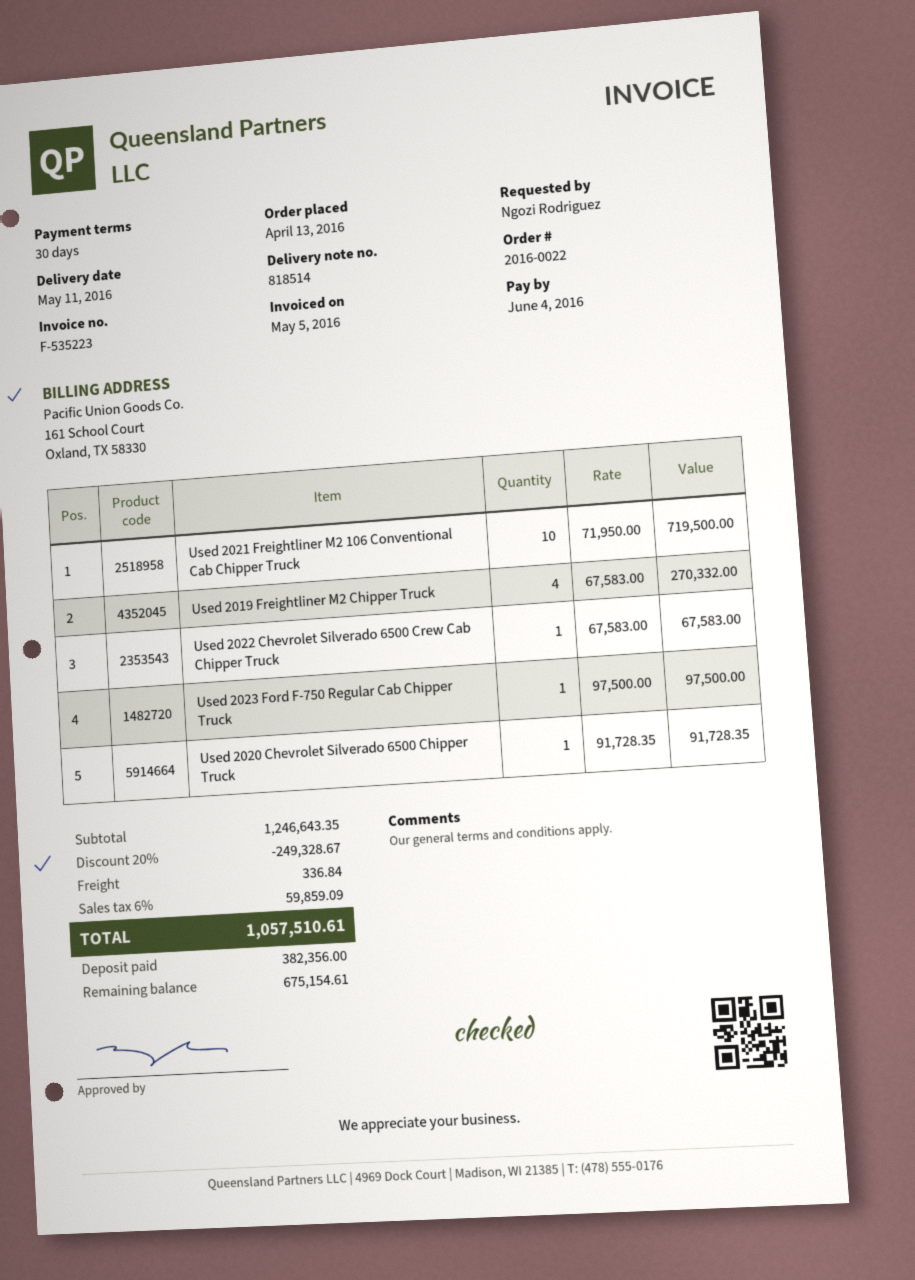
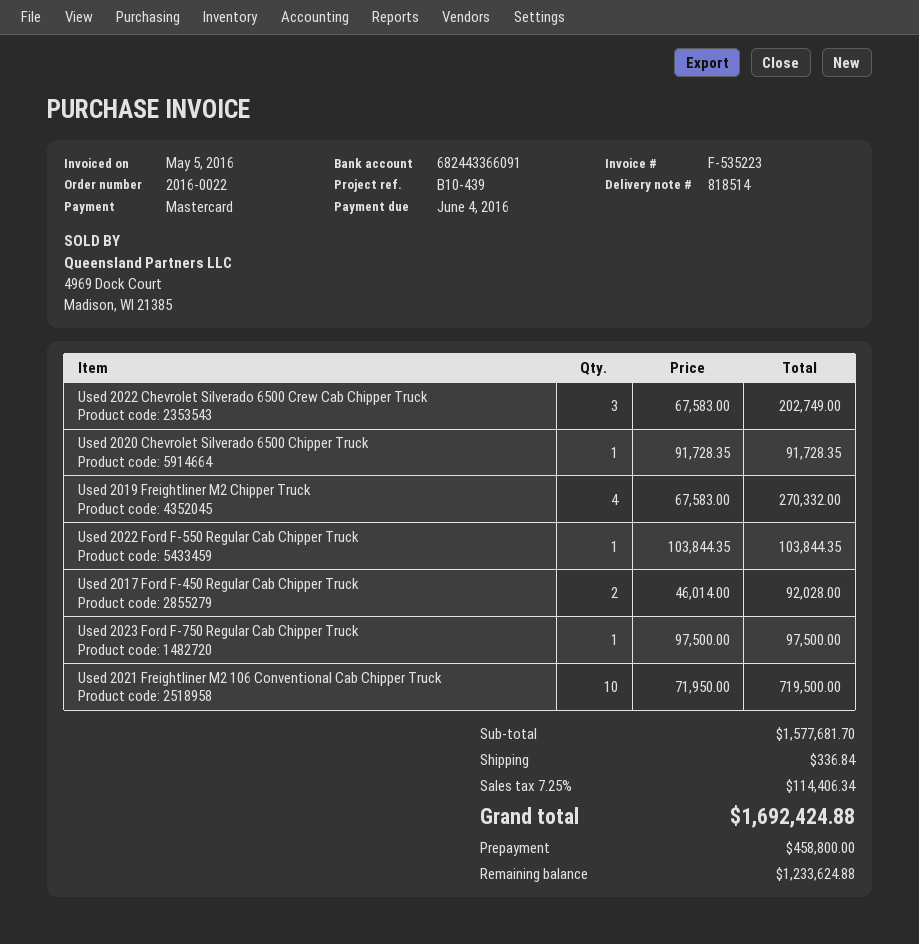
Used 2022 Chevrolet Silverado 6500 Crew Cab Chipper Truck: 1 x 67583.00 = 67583.00 -> 3 x 67583.00 = 202749.00
Used 2022 Ford F-550 Regular Cab Chipper Truck: none -> 1 x 103844.35 = 103844.35
Used 2017 Ford F-450 Regular Cab Chipper Truck: none -> 2 x 46014.00 = 92028.00
subtotal: 1246643.35 -> 1577681.70
discount: 20% = 249328.67 -> none
tax: 6% = 59859.09 -> 7.25% = 114406.34
total: 1057510.61 -> 1692424.88
deposit: 382356.00 -> 458800.00
balance: 675154.61 -> 1233624.88

